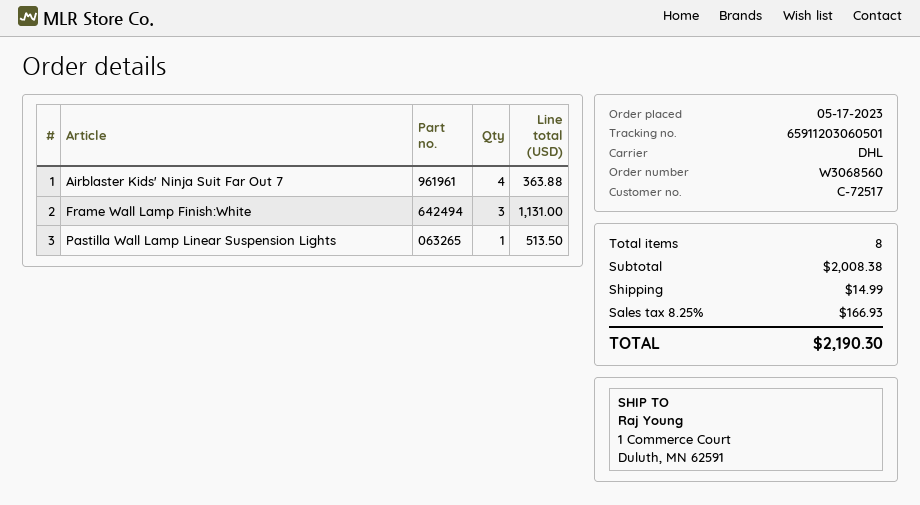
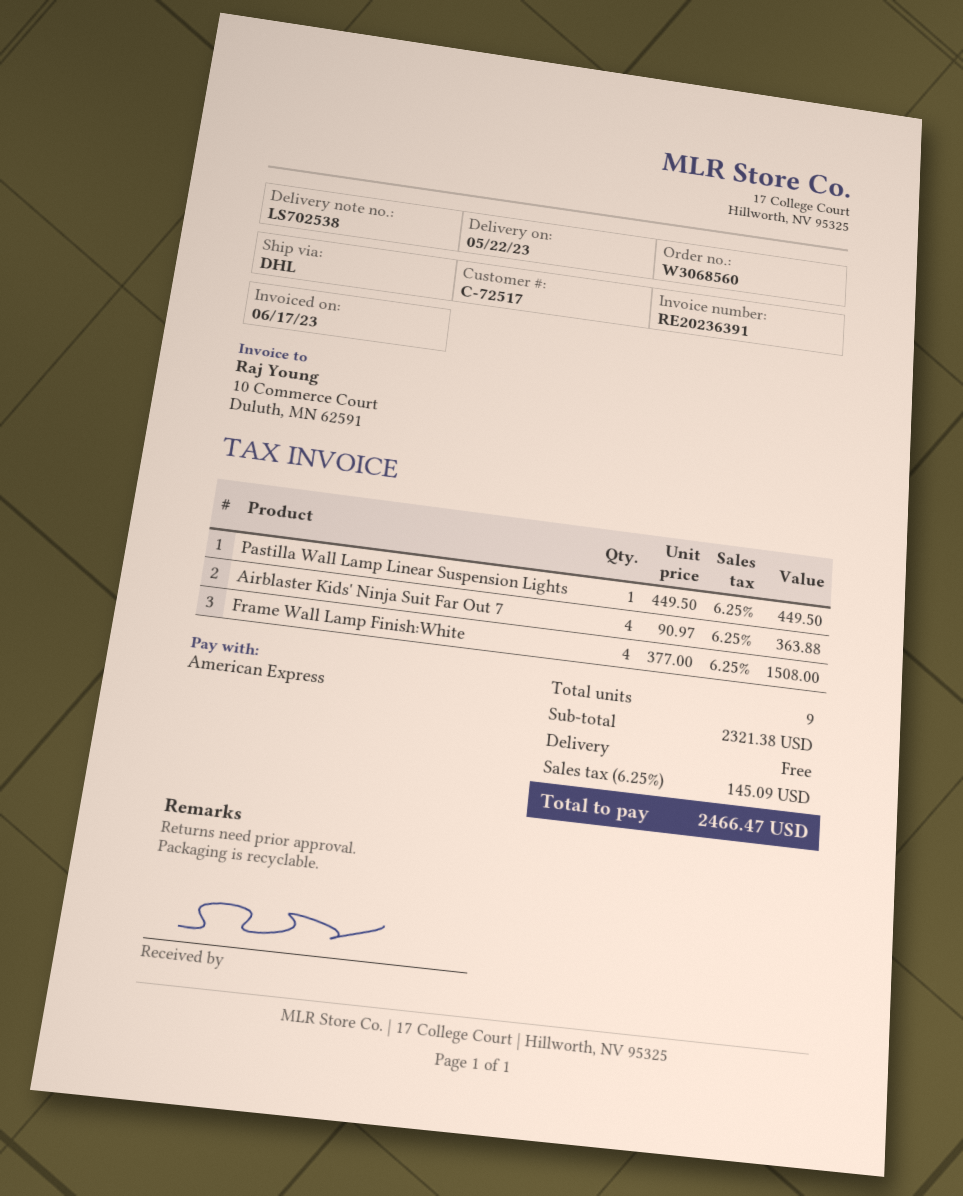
Frame Wall Lamp Finish:White: 3 for 1131.00 -> 4 for 1508.00
Pastilla Wall Lamp Linear Suspension Lights: 1 for 513.50 -> 1 for 449.50
total quantity: 8 -> 9
subtotal: 2008.38 -> 2321.38
shipping: 14.99 -> 0.00
tax: 8.25% = 166.93 -> 6.25% = 145.09
total: 2190.30 -> 2466.47

